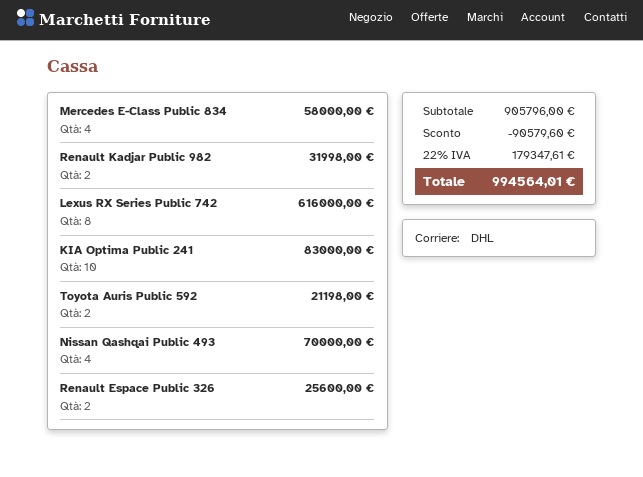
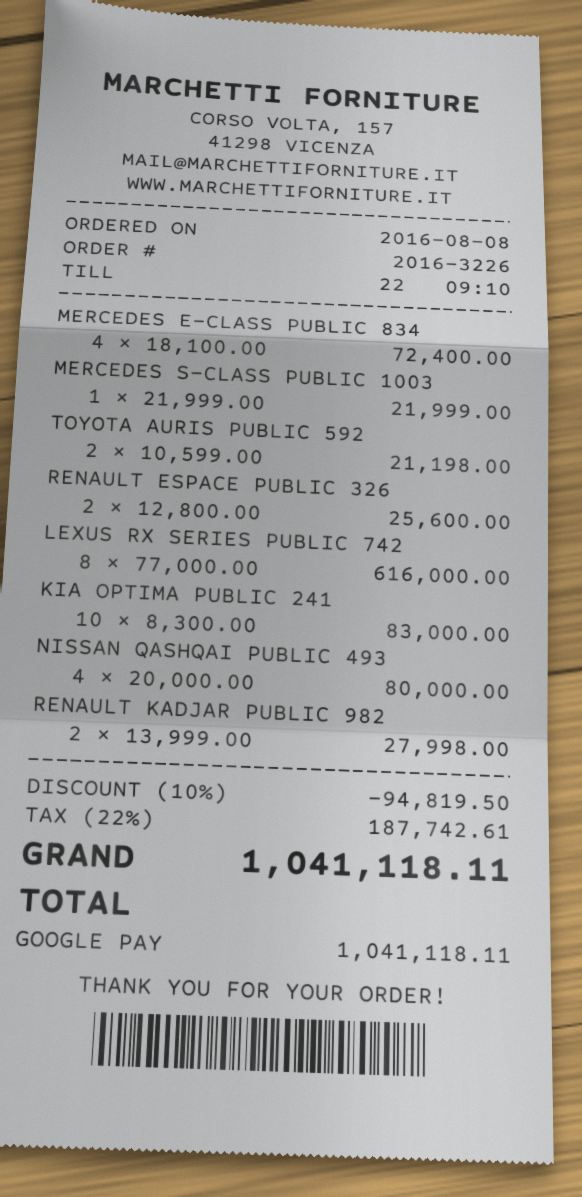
Mercedes E-Class Public 834: 4 for 58000.00 -> 4 for 72400.00
Renault Kadjar Public 982: 2 for 31998.00 -> 2 for 27998.00
Nissan Qashqai Public 493: 4 for 70000.00 -> 4 for 80000.00
MERCEDES S-CLASS PUBLIC 1003: none -> 1 for 21999.00
discount: 90579.60 -> 94819.50
tax: 22% = 179347.61 -> 22% = 187742.61
total: 994564.01 -> 1041118.11

